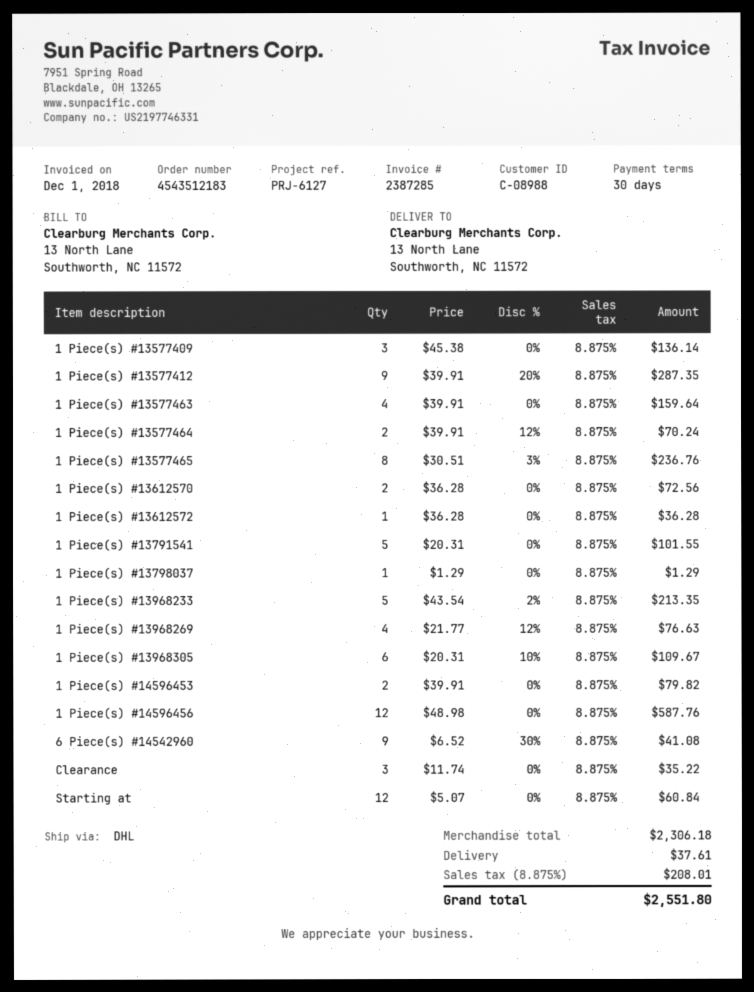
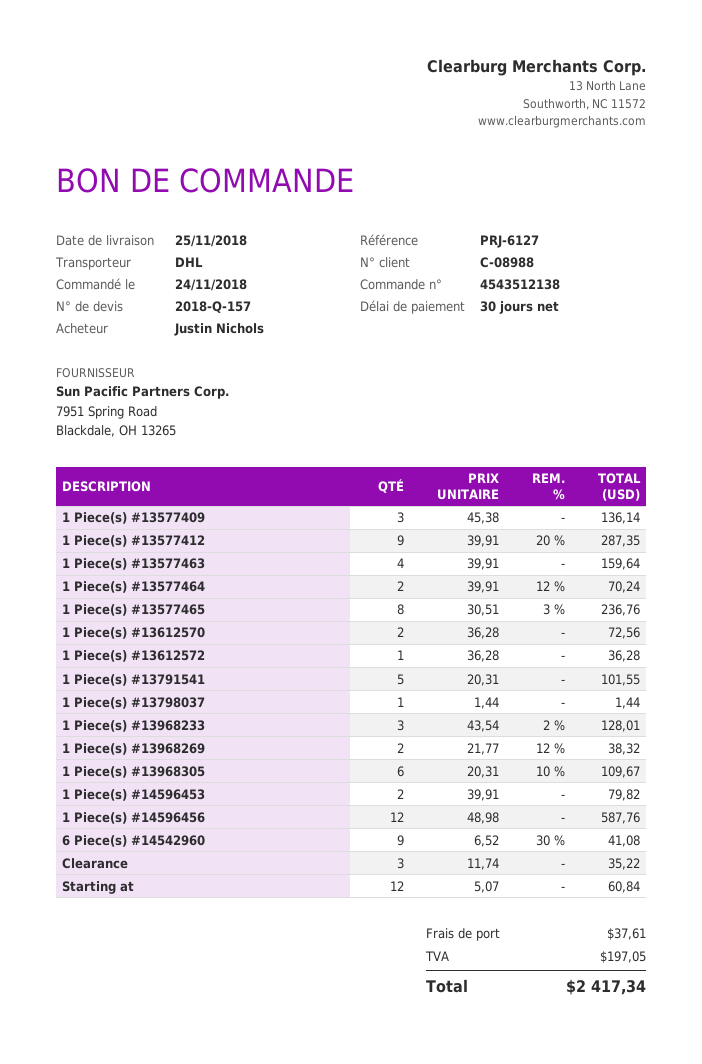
order number: 4543512183 -> 4543512138
1 Piece(s) #13798037: 1 x 1.29 = 1.29 -> 1 x 1.44 = 1.44
1 Piece(s) #13968233: 5 x 43.54 - 2% = 213.35 -> 3 x 43.54 - 2% = 128.01
1 Piece(s) #13968269: 4 x 21.77 - 12% = 76.63 -> 2 x 21.77 - 12% = 38.32
tax: 208.01 -> 197.05
total: 2551.80 -> 2417.34

